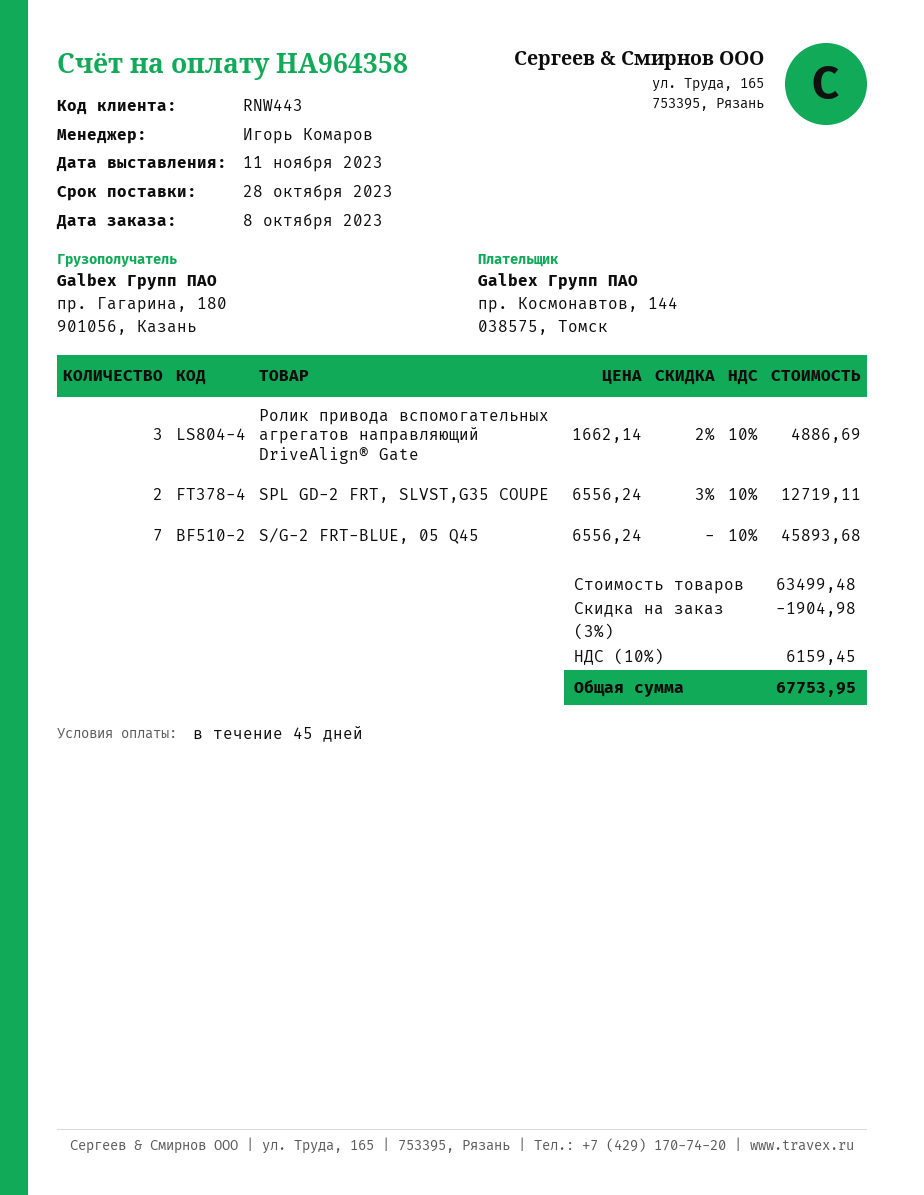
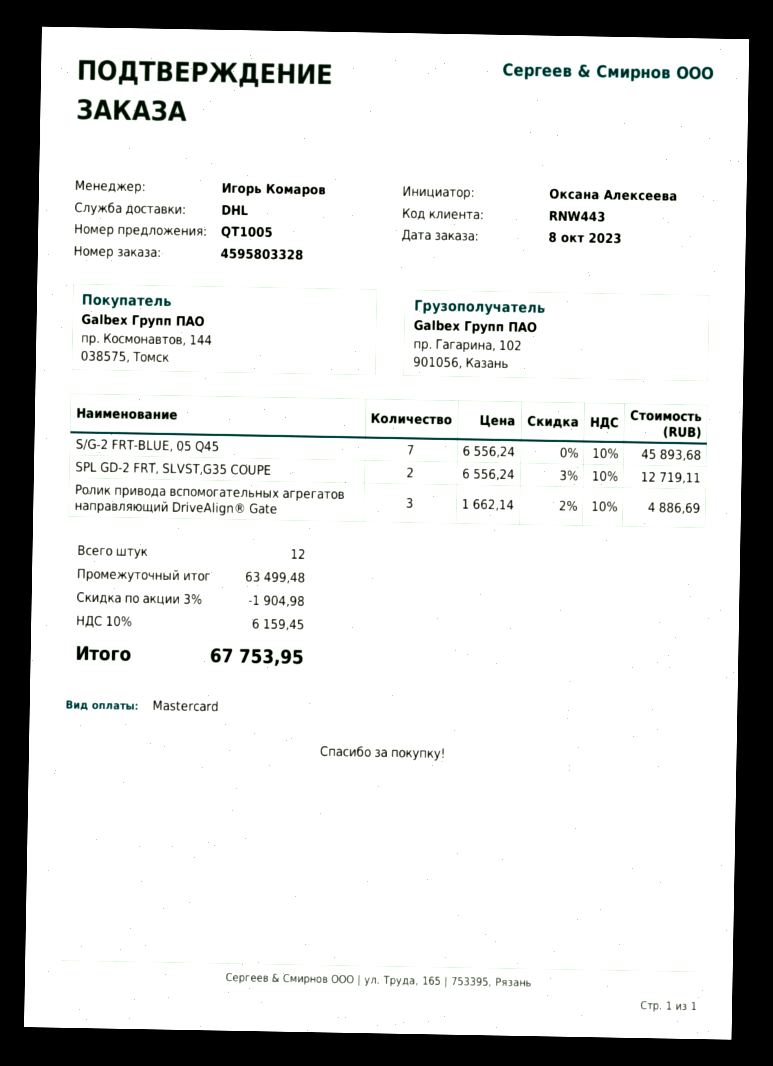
ship to: пр. Гагарина, 180, 901056, Казань -> пр. Гагарина, 102, 901056, Казань

